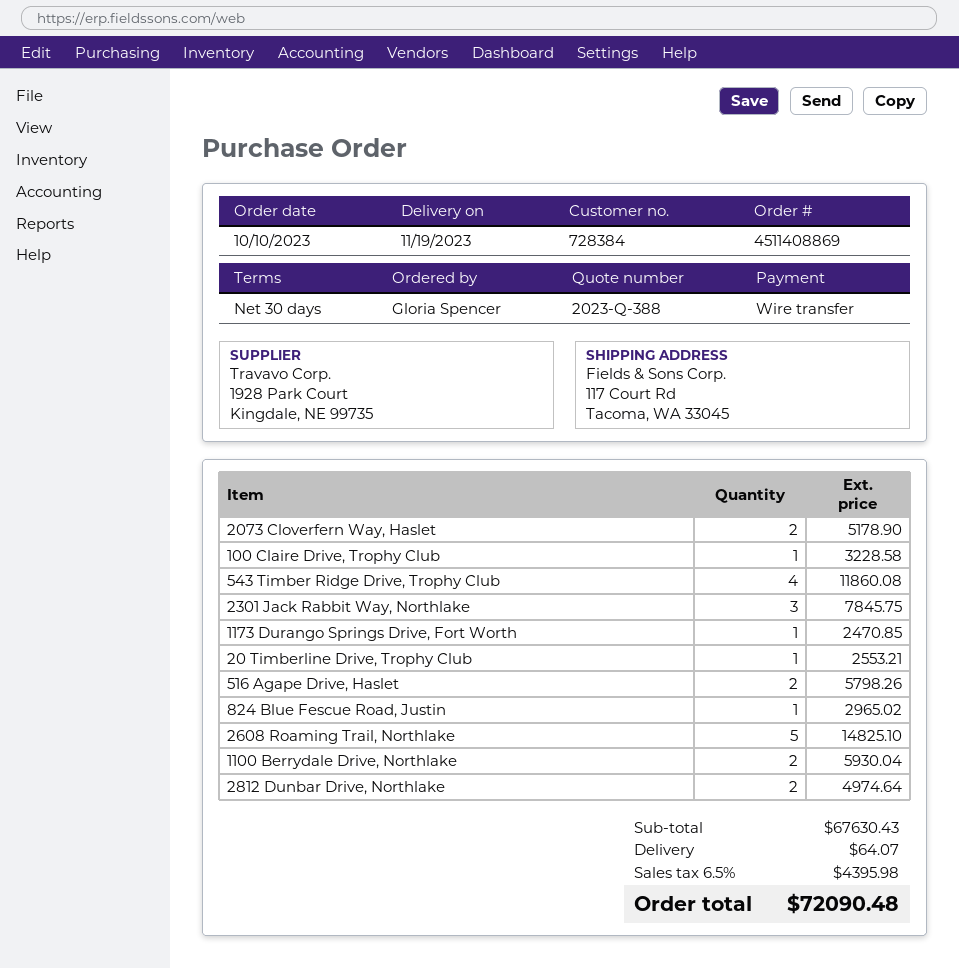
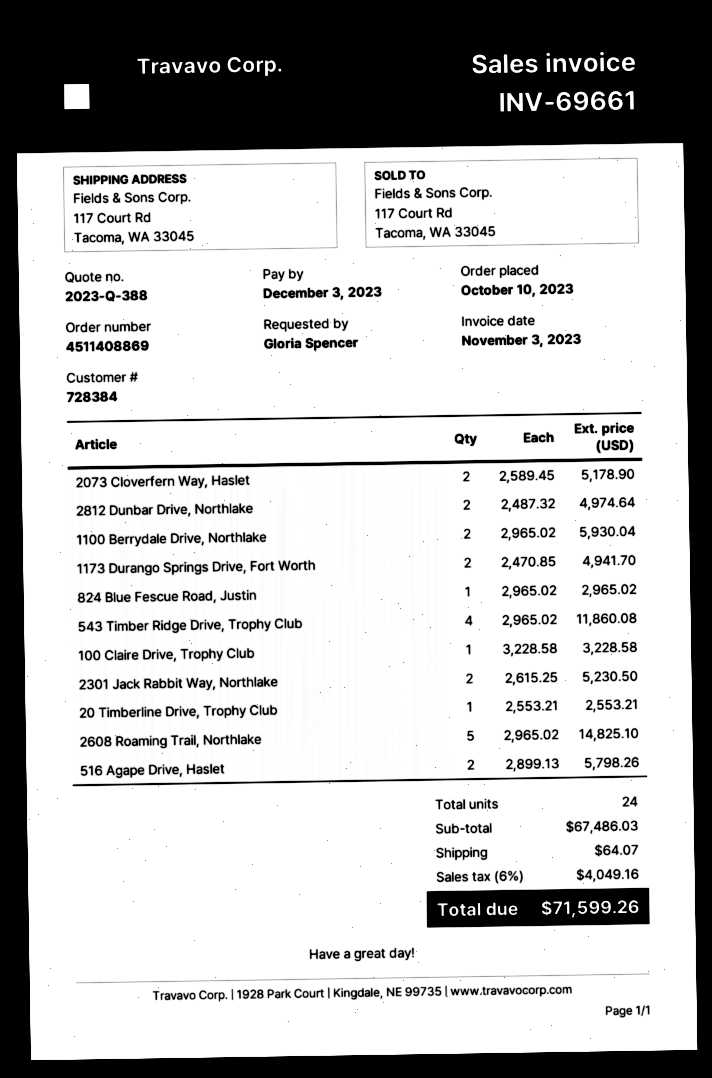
2301 Jack Rabbit Way, Northlake: 3 for 7845.75 -> 2 for 5230.50
1173 Durango Springs Drive, Fort Worth: 1 for 2470.85 -> 2 for 4941.70
subtotal: 67630.43 -> 67486.03
tax: 6.5% = 4395.98 -> 6% = 4049.16
total: 72090.48 -> 71599.26

